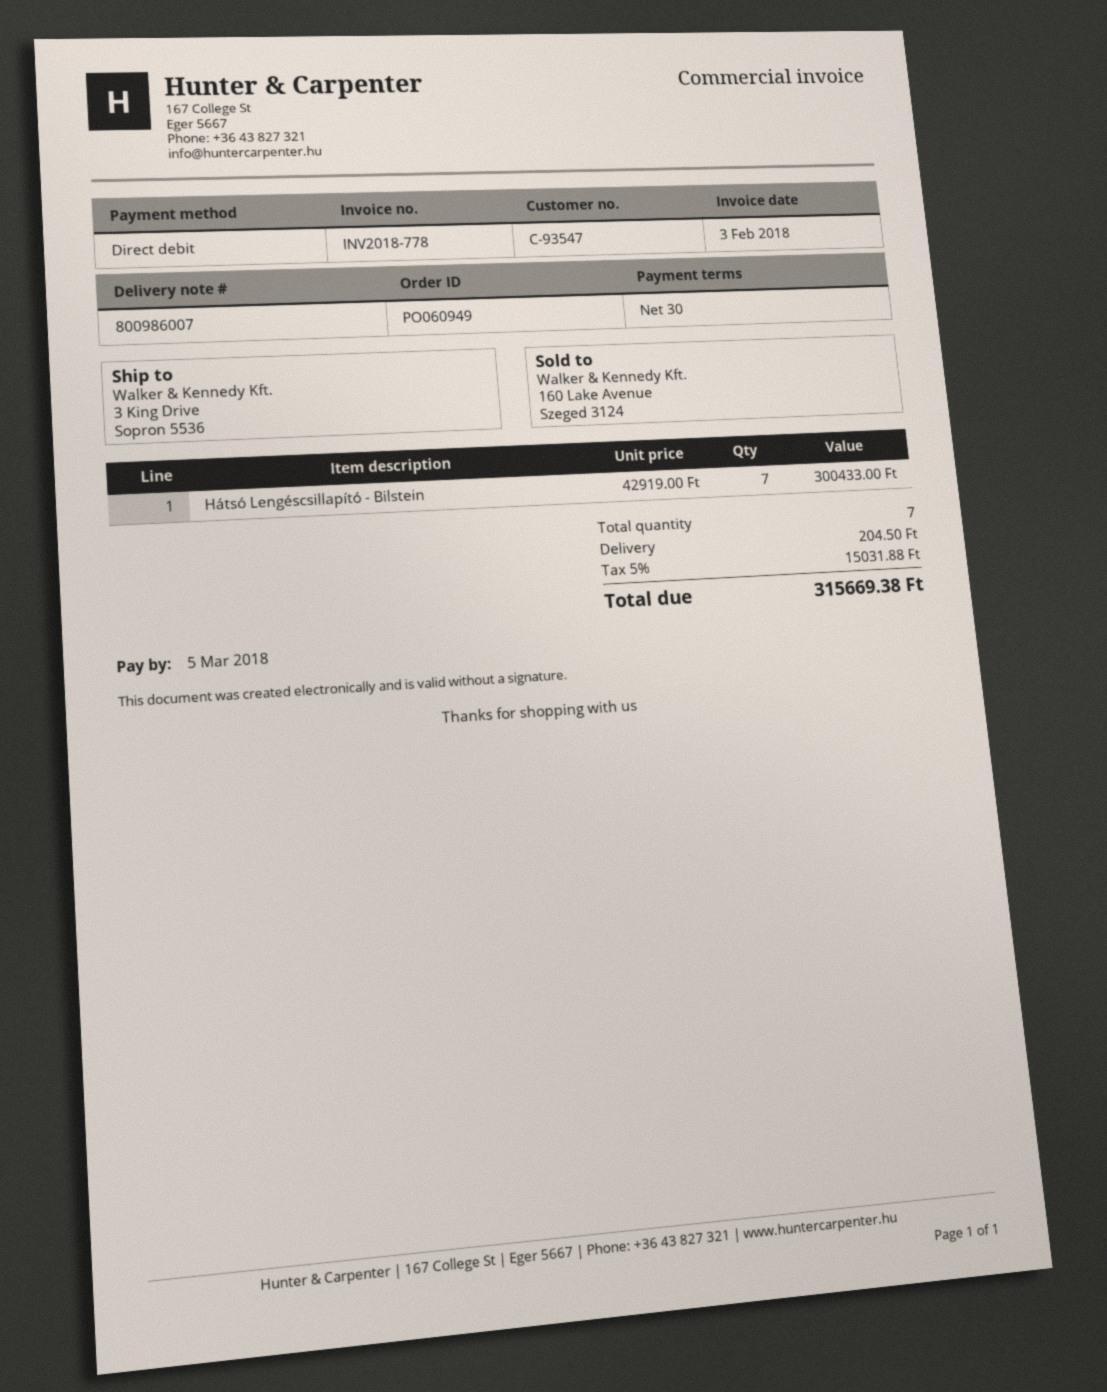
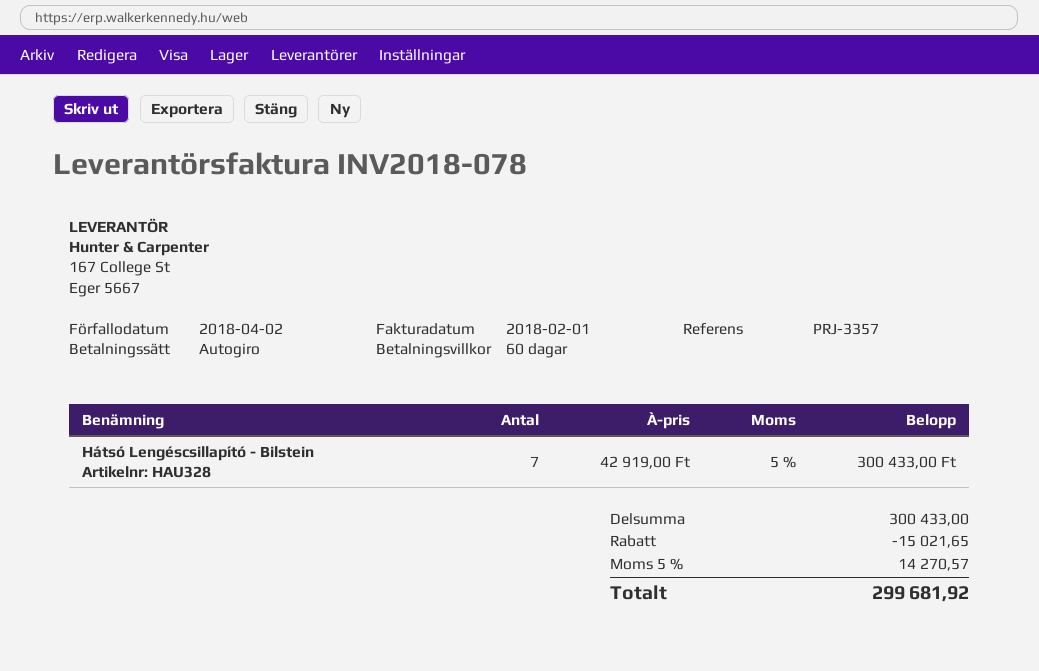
invoice number: INV2018-778 -> INV2018-078
invoice date: 2018-02-03 -> 2018-02-01
payment terms: 30 days -> 60 days
due date: 2018-03-05 -> 2018-04-02
discount: none -> 15021.65
shipping: 204.50 -> none
tax: 5% = 15031.88 -> 5% = 14270.57
total: 315669.38 -> 299681.92

